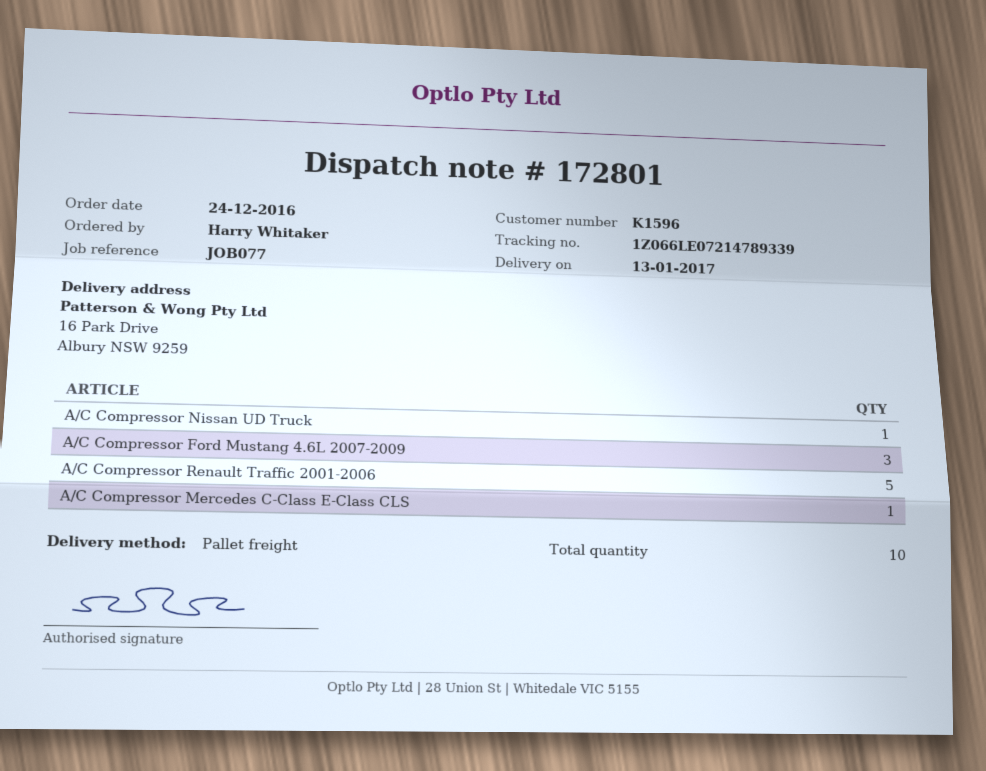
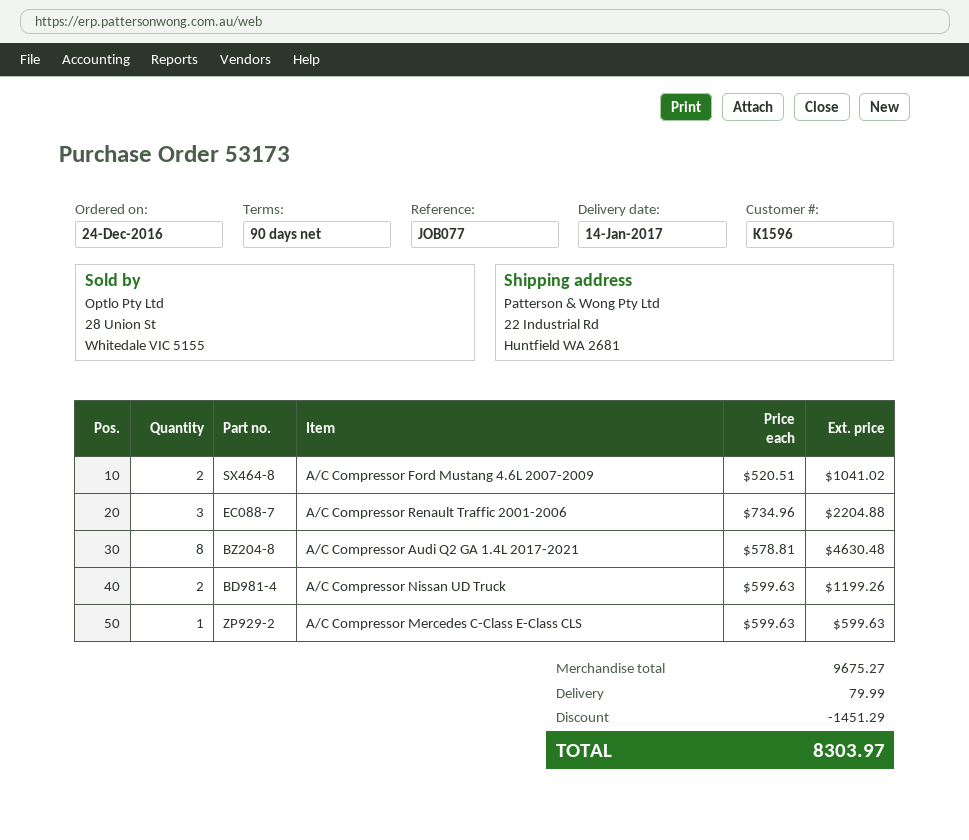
delivery date: 2017-01-13 -> 2017-01-14
ship to: 16 Park Drive, Albury NSW 9259 -> 22 Industrial Rd, Huntfield WA 2681
A/C Compressor Nissan UD Truck: 1 -> 2
A/C Compressor Ford Mustang 4.6L 2007-2009: 3 -> 2
A/C Compressor Renault Traffic 2001-2006: 5 -> 3
A/C Compressor Audi Q2 GA 1.4L 2017-2021: none -> 8

